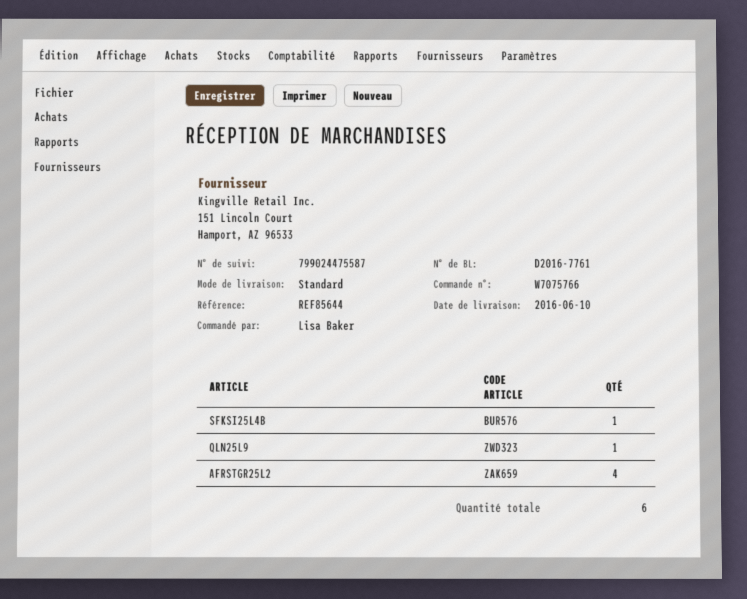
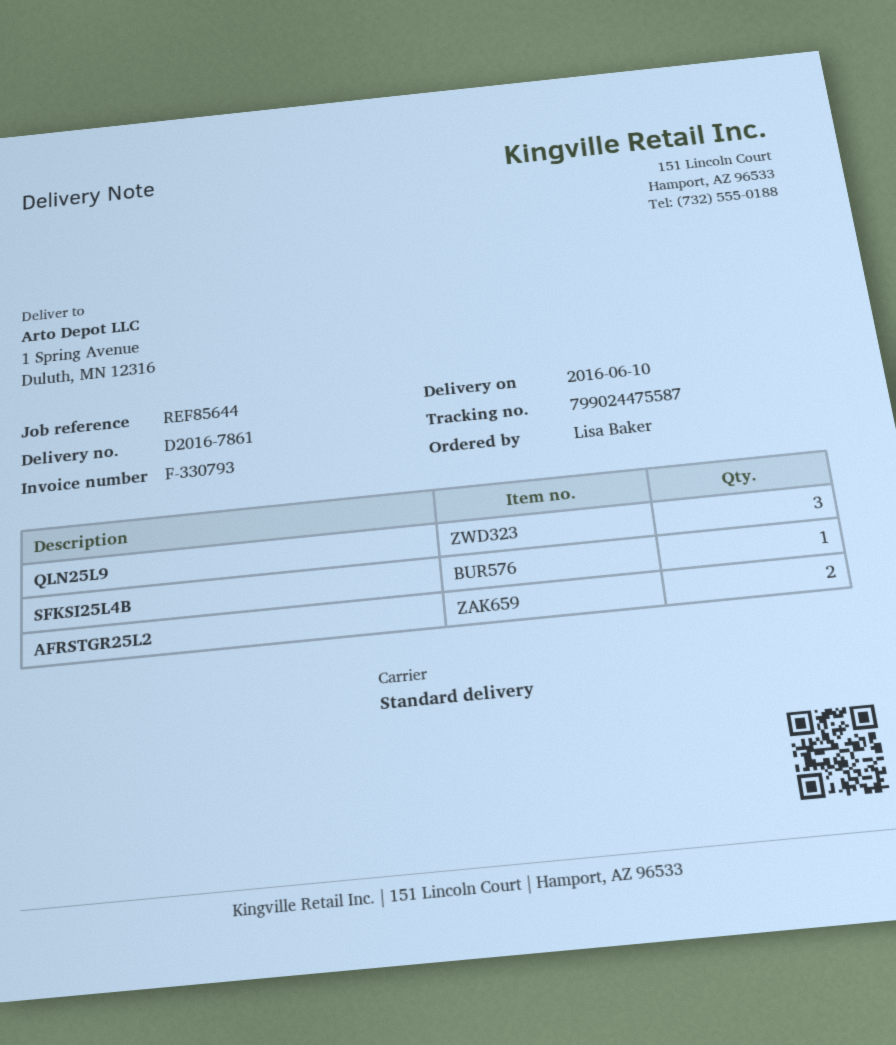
delivery note number: D2016-7761 -> D2016-7861
QLN25L9: 1 -> 3
AFRSTGR25L2: 4 -> 2

